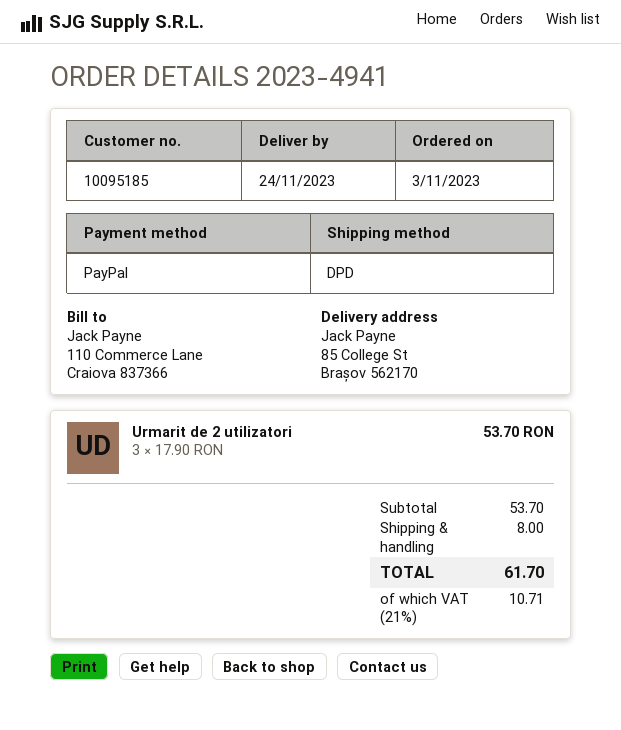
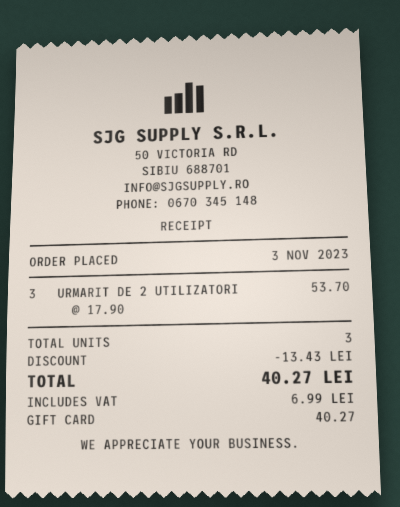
payment method: PayPal -> gift card
discount: none -> 13.43
shipping: 8.00 -> none
tax: 10.71 -> 6.99
total: 61.70 -> 40.27

